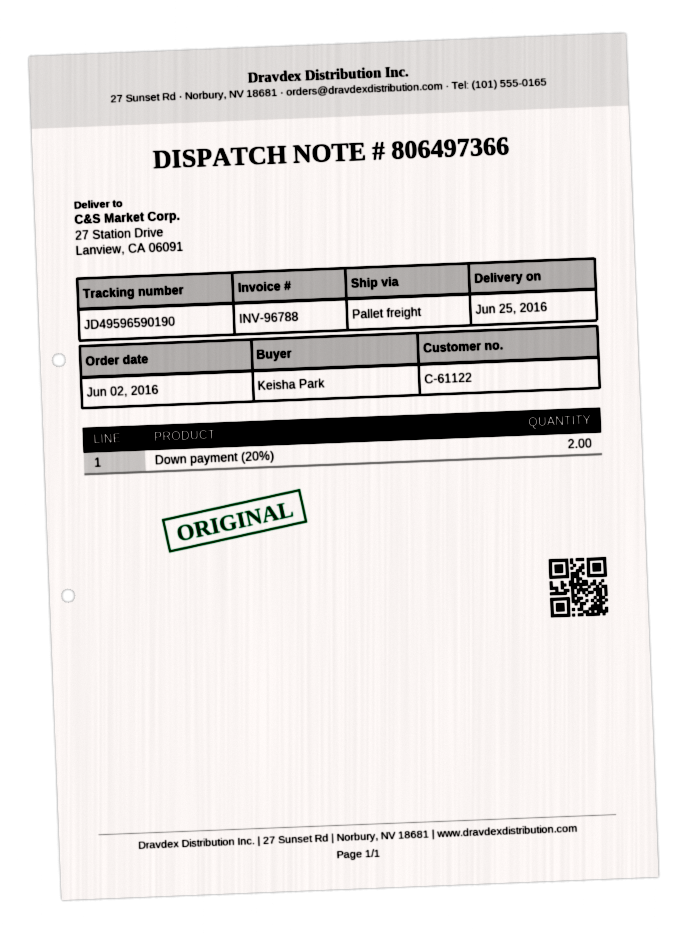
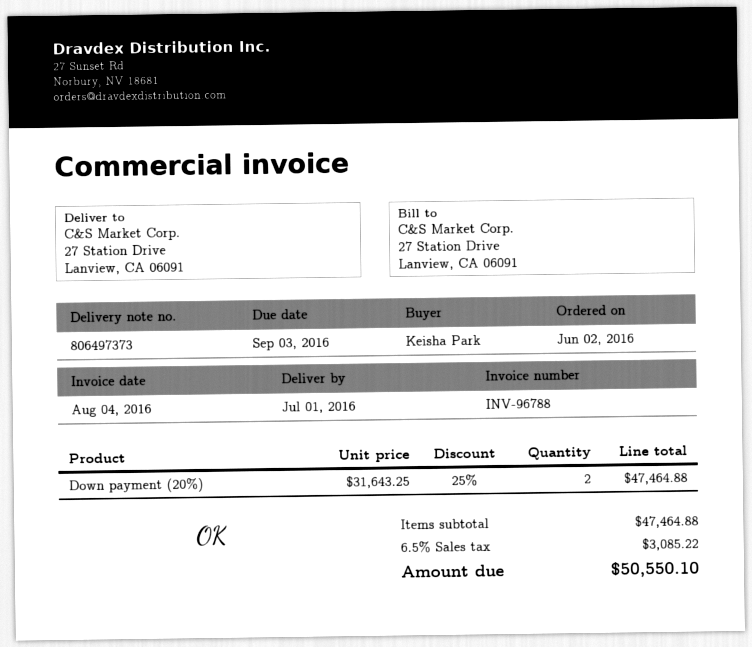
delivery note number: 806497366 -> 806497373
delivery date: 2016-06-25 -> 2016-07-01

